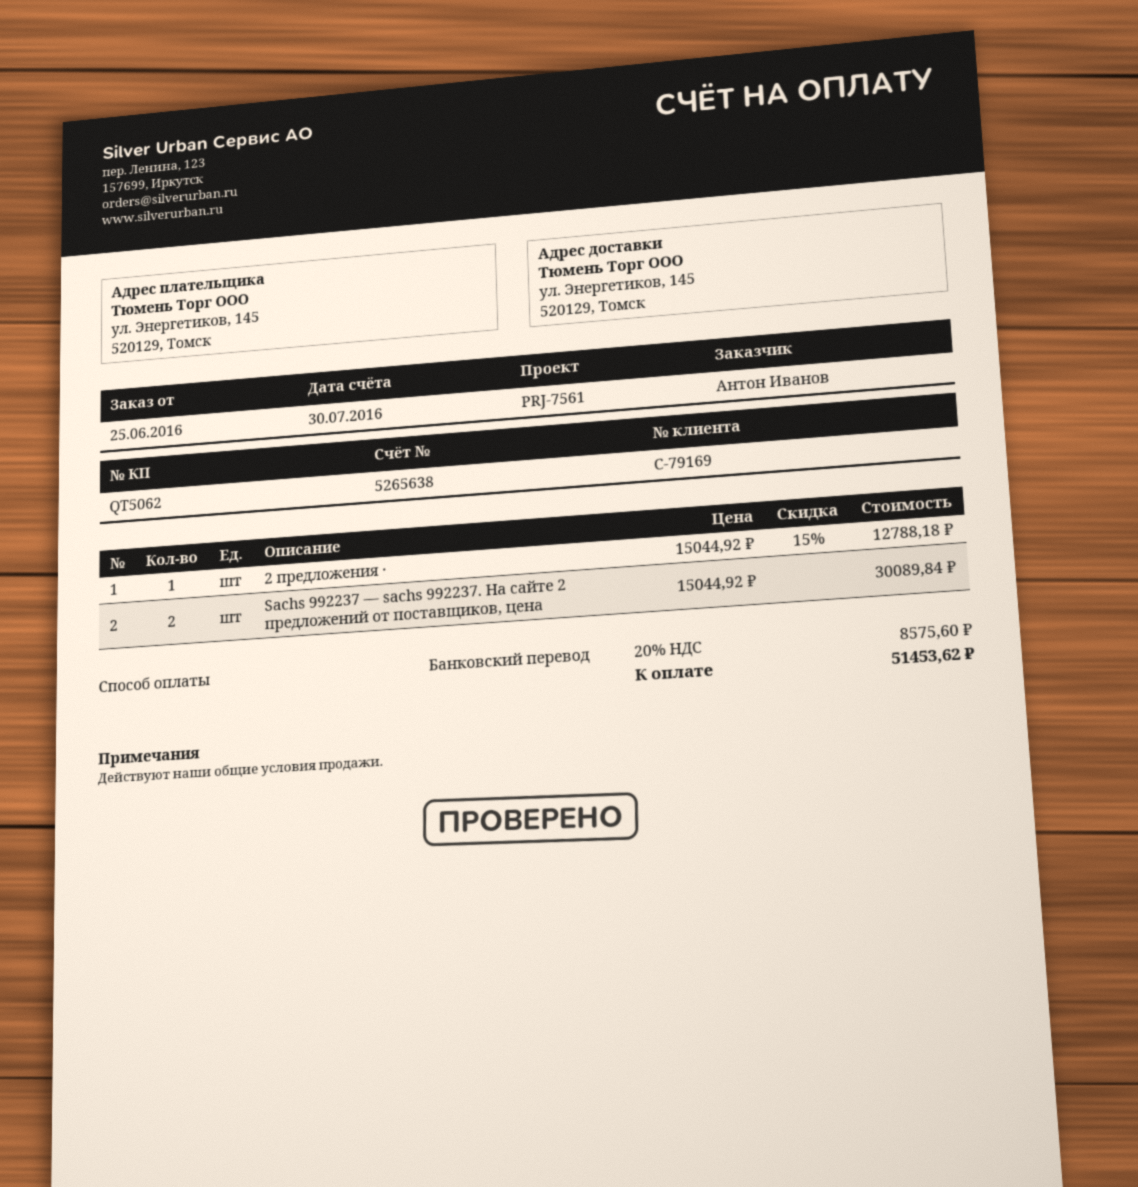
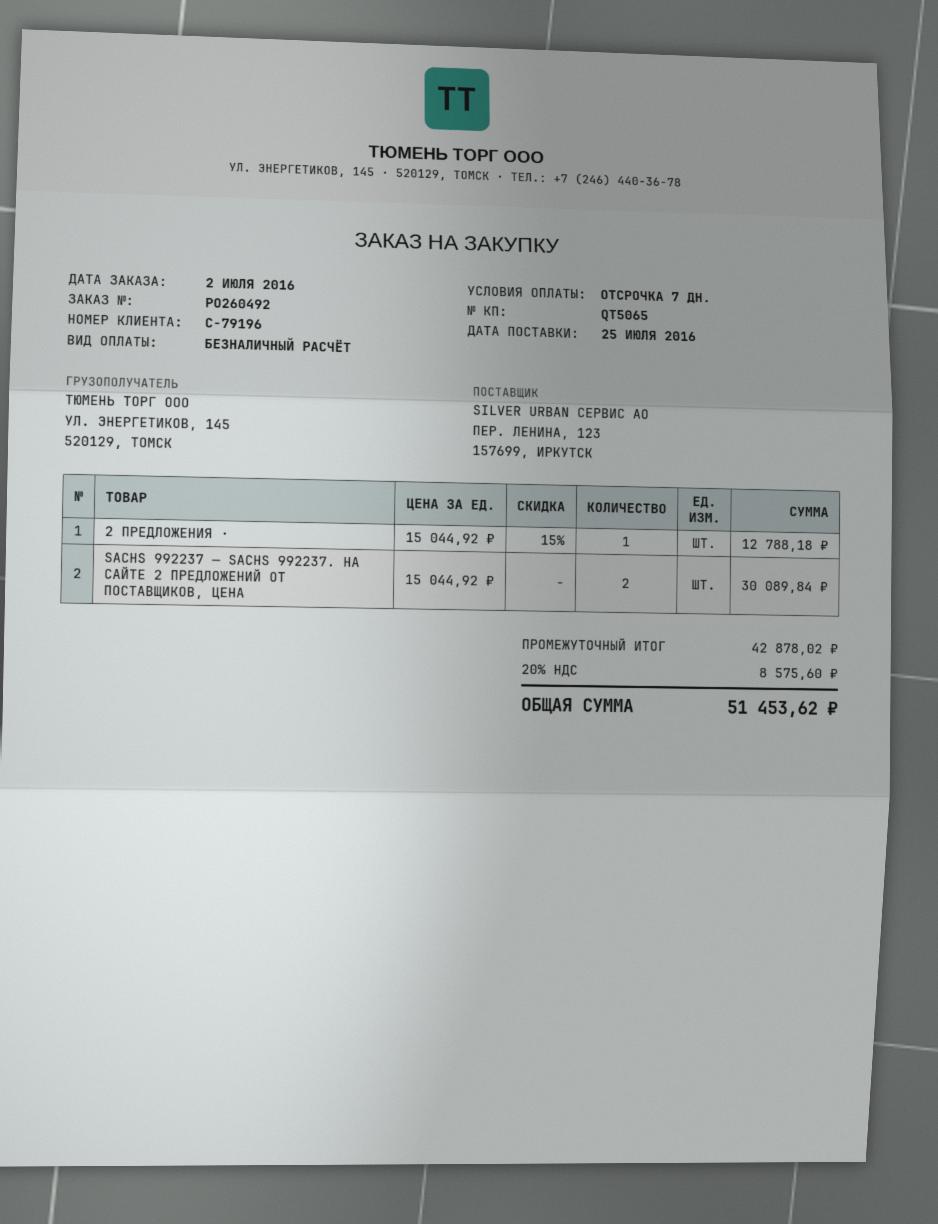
quote number: QT5062 -> QT5065
order date: 2016-06-25 -> 2016-07-02
customer number: C-79169 -> C-79196

